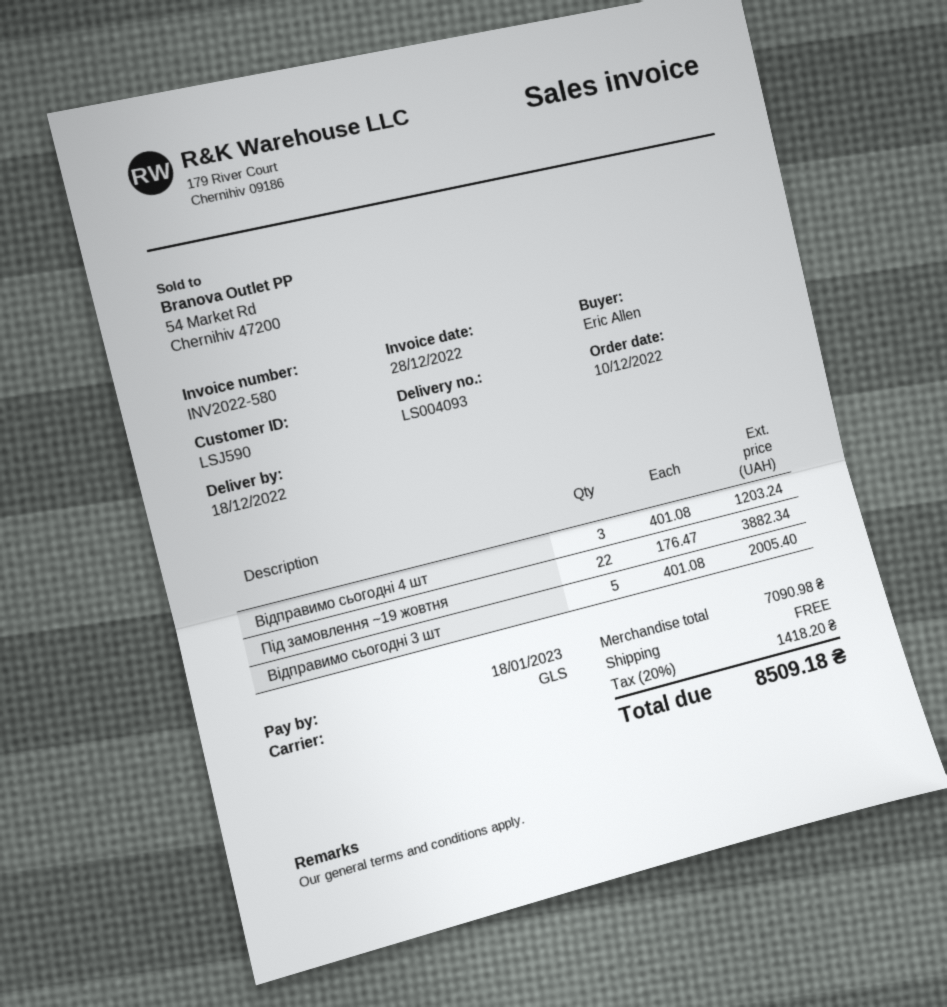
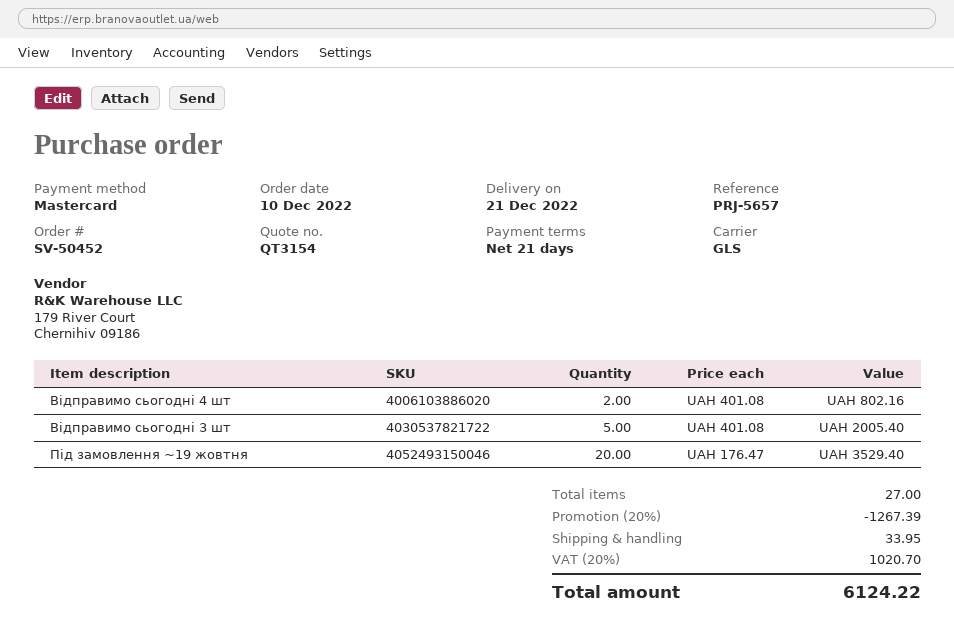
delivery date: 2022-12-18 -> 2022-12-21
Відправимо сьогодні 4 шт: 3 x 401.08 = 1203.24 -> 2 x 401.08 = 802.16
Під замовлення ~19 жовтня: 22 x 176.47 = 3882.34 -> 20 x 176.47 = 3529.40
discount: none -> 20% = 1267.39
shipping: 0.00 -> 33.95
tax: 20% = 1418.20 -> 20% = 1020.70
total: 8509.18 -> 6124.22

